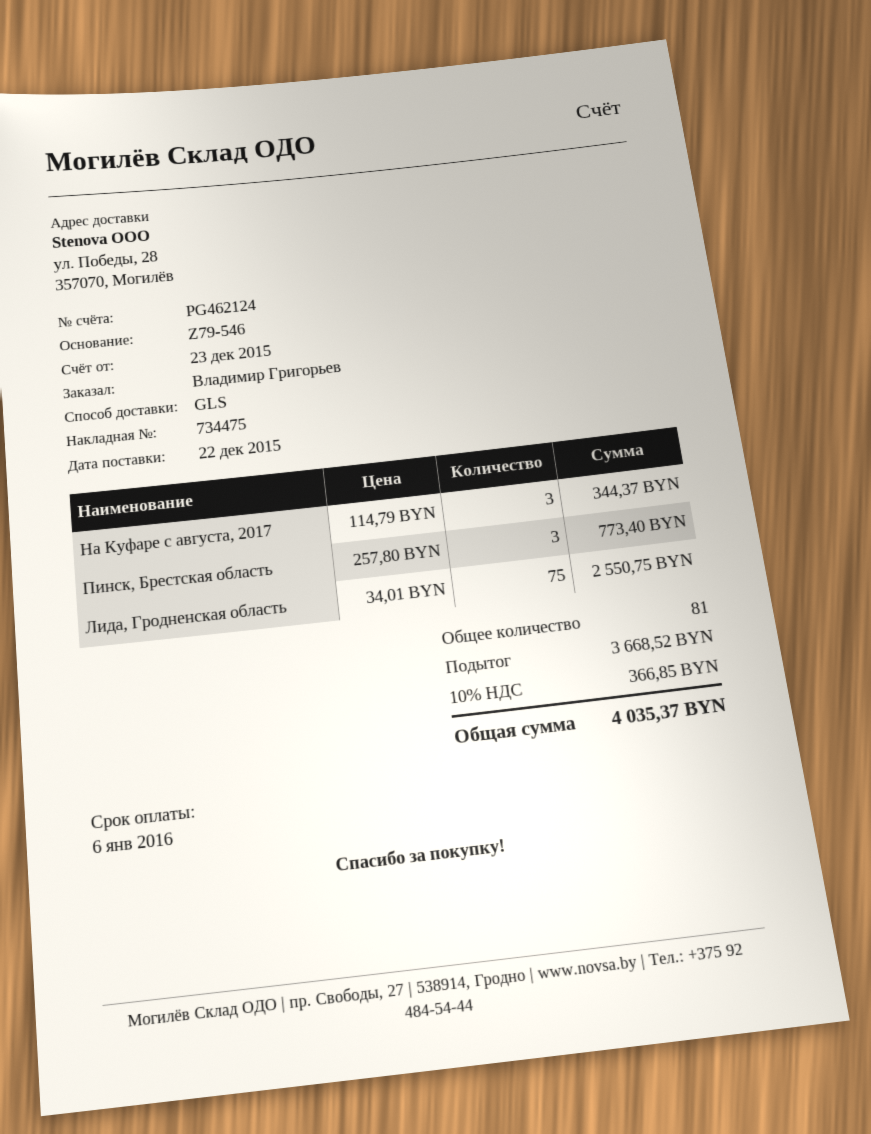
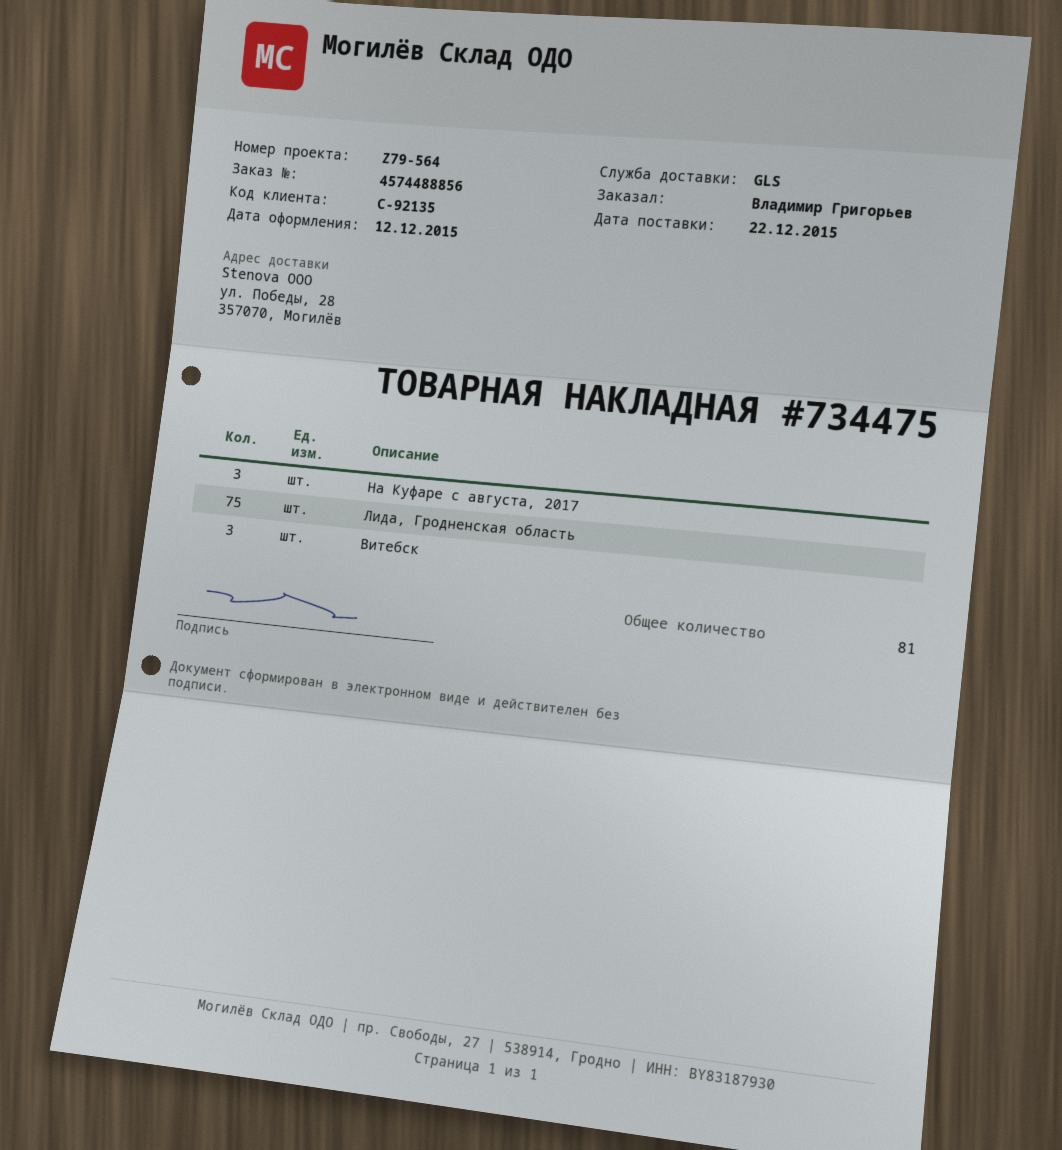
reference: Z79-546 -> Z79-564
Пинск, Брестская область: 3 -> none
Витебск: none -> 3

